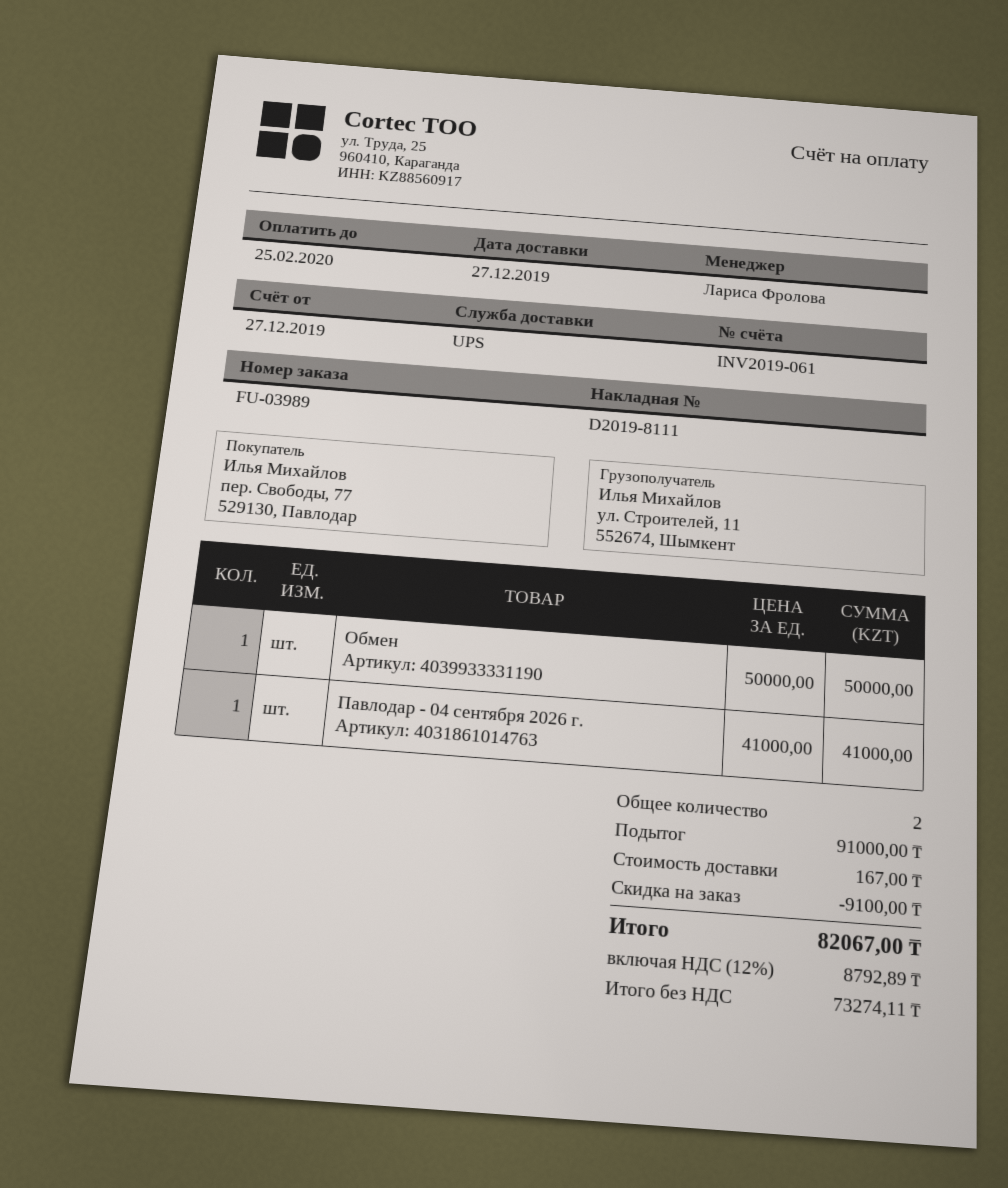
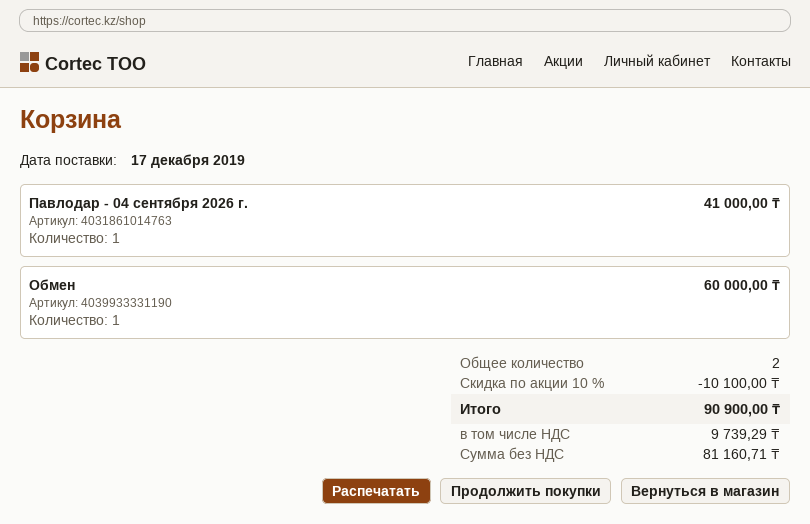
delivery date: 2019-12-27 -> 2019-12-17
Обмен: 1 for 50000.00 -> 1 for 60000.00
discount: 9100.00 -> 10100.00
shipping: 167.00 -> none
net: 73274.11 -> 81160.71
tax: 8792.89 -> 9739.29
total: 82067.00 -> 90900.00

